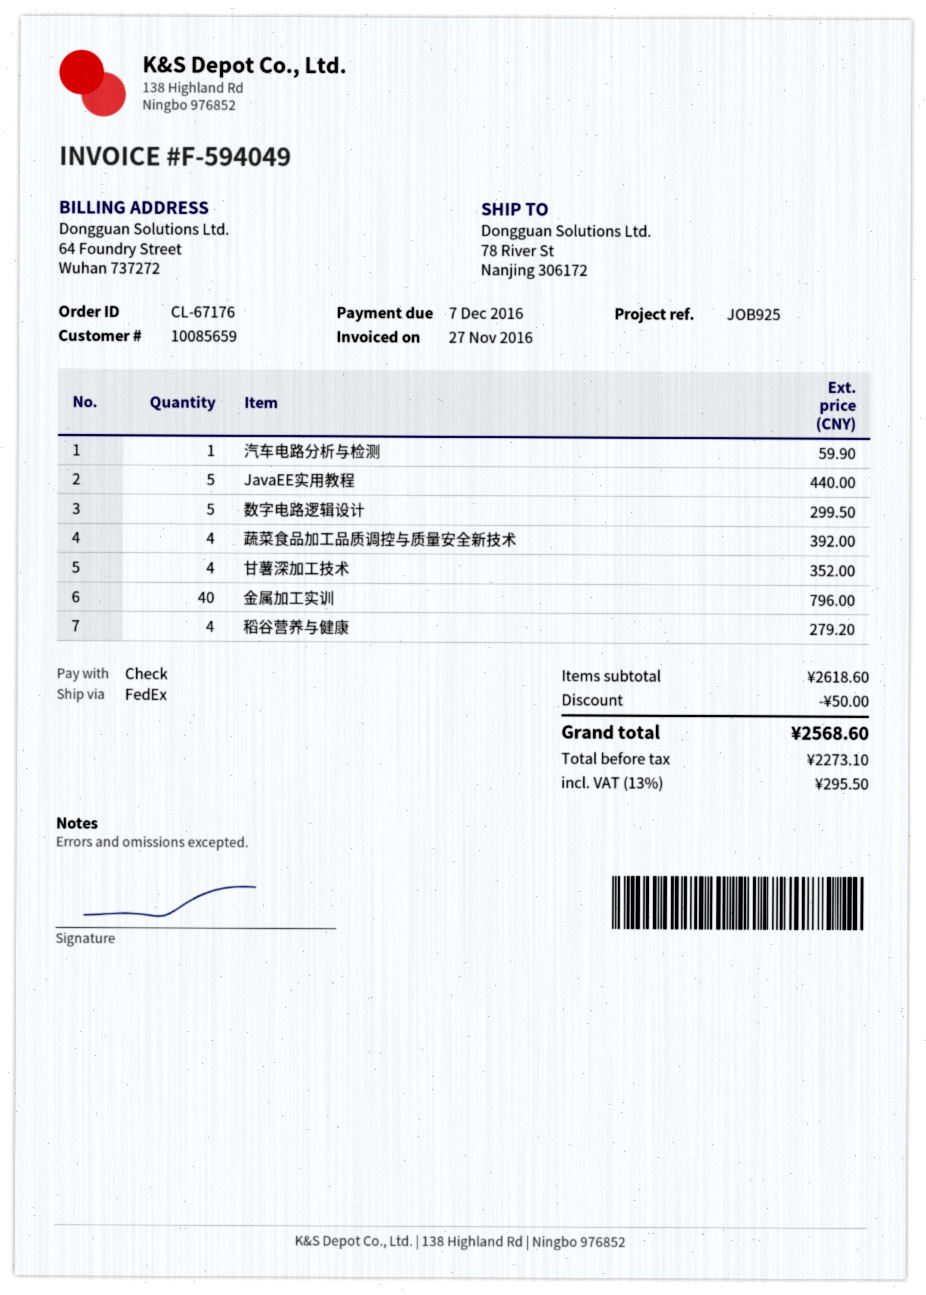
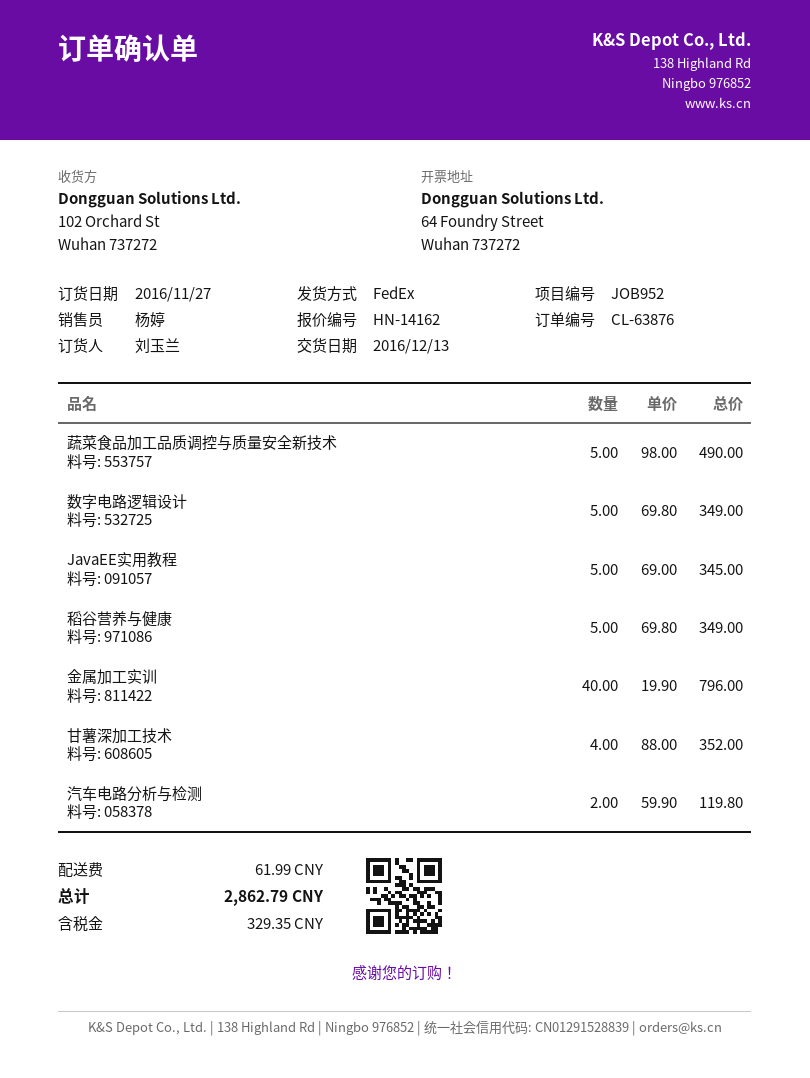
order number: CL-67176 -> CL-63876
reference: JOB925 -> JOB952
ship to: 78 River St, Nanjing 306172 -> 102 Orchard St, Wuhan 737272
汽车电路分析与检测: 1 for 59.90 -> 2 for 119.80
JavaEE实用教程: 5 for 440.00 -> 5 for 345.00
数字电路逻辑设计: 5 for 299.50 -> 5 for 349.00
蔬菜食品加工品质调控与质量安全新技术: 4 for 392.00 -> 5 for 490.00
稻谷营养与健康: 4 for 279.20 -> 5 for 349.00
discount: 50.00 -> none
shipping: none -> 61.99
tax: 295.50 -> 329.35
total: 2568.60 -> 2862.79

